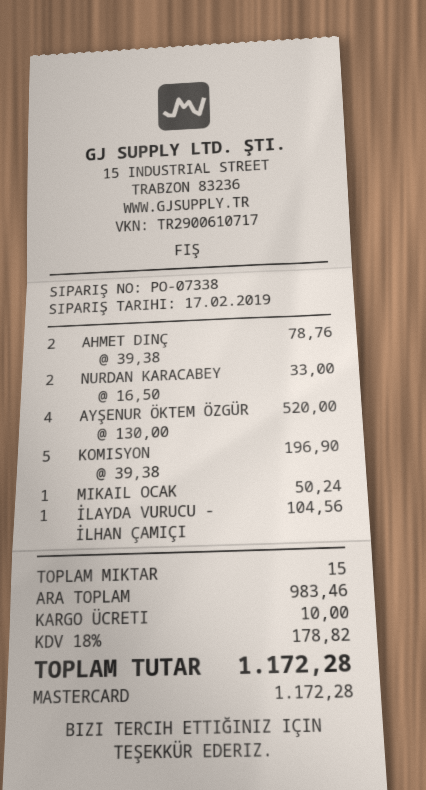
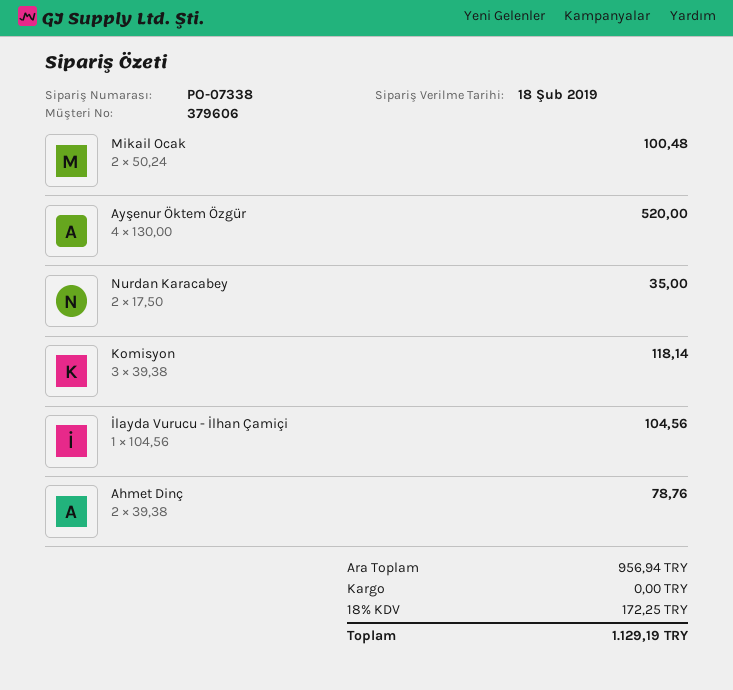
order date: 2019-02-17 -> 2019-02-18
NURDAN KARACABEY: 2 x 16.50 = 33.00 -> 2 x 17.50 = 35.00
KOMISYON: 5 x 39.38 = 196.90 -> 3 x 39.38 = 118.14
MIKAIL OCAK: 1 x 50.24 = 50.24 -> 2 x 50.24 = 100.48
subtotal: 983.46 -> 956.94
shipping: 10.00 -> 0.00
tax: 18% = 178.82 -> 18% = 172.25
total: 1172.28 -> 1129.19

